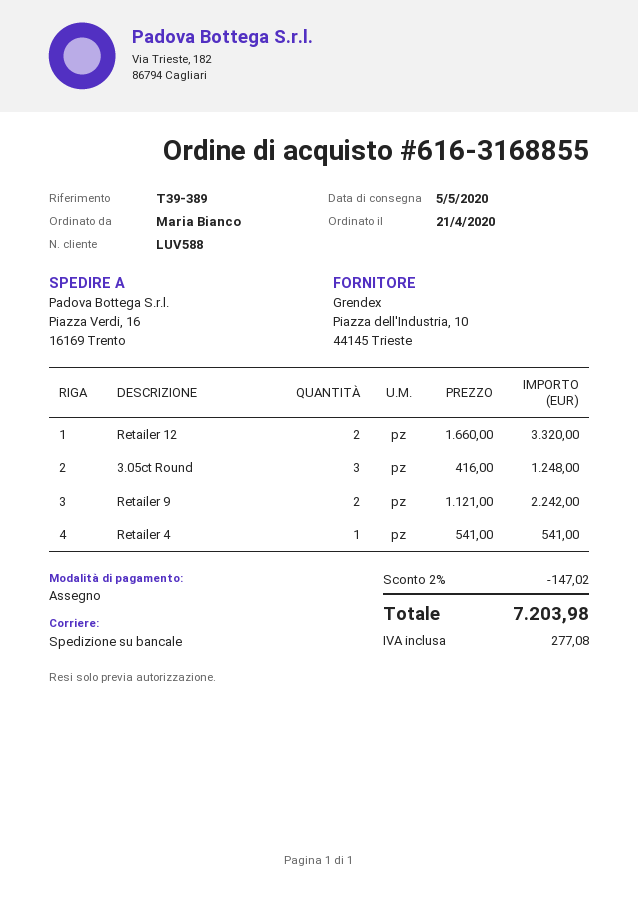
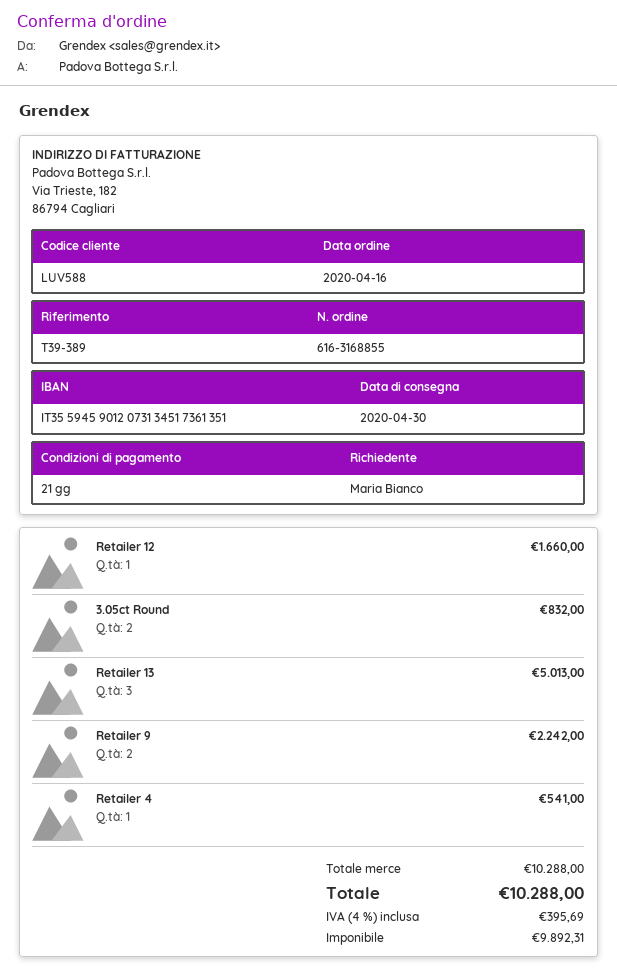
order date: 2020-04-21 -> 2020-04-16
delivery date: 2020-05-05 -> 2020-04-30
Retailer 12: 2 for 3320.00 -> 1 for 1660.00
3.05ct Round: 3 for 1248.00 -> 2 for 832.00
Retailer 13: none -> 3 for 5013.00
discount: 2% = 147.02 -> none
tax: 277.08 -> 395.69
total: 7203.98 -> 10288.00

